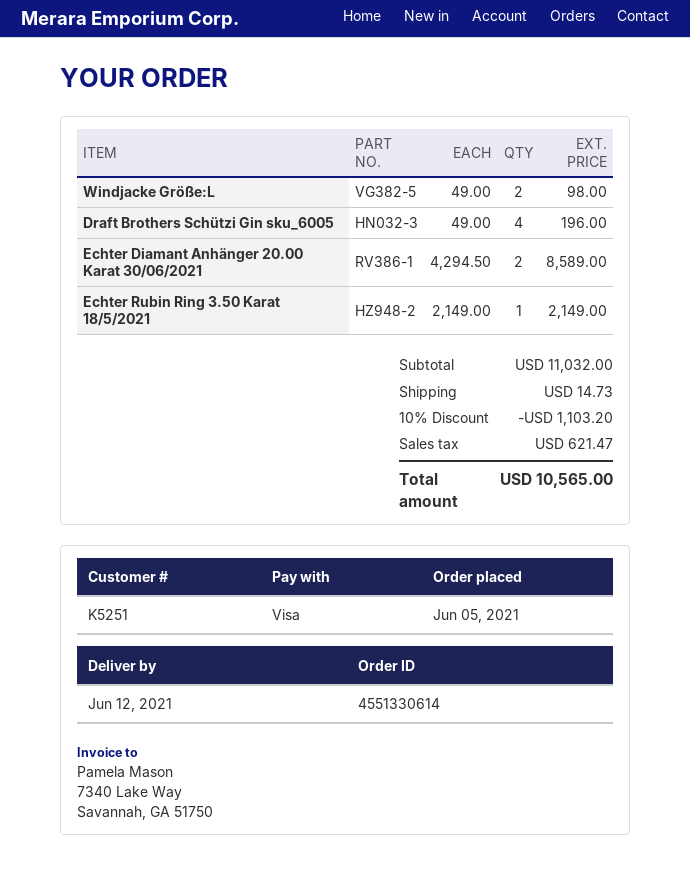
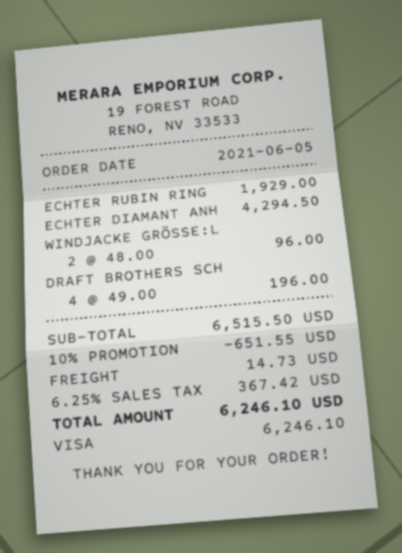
Windjacke Größe:L: 2 x 49.00 = 98.00 -> 2 x 48.00 = 96.00
Echter Diamant Anhänger 20.00 Karat 30/06/2021: 2 x 4294.50 = 8589.00 -> 1 x 4294.50 = 4294.50
Echter Rubin Ring 3.50 Karat 18/5/2021: 1 x 2149.00 = 2149.00 -> 1 x 1929.00 = 1929.00
subtotal: 11032.00 -> 6515.50
discount: 10% = 1103.20 -> 10% = 651.55
tax: 621.47 -> 367.42
total: 10565.00 -> 6246.10

